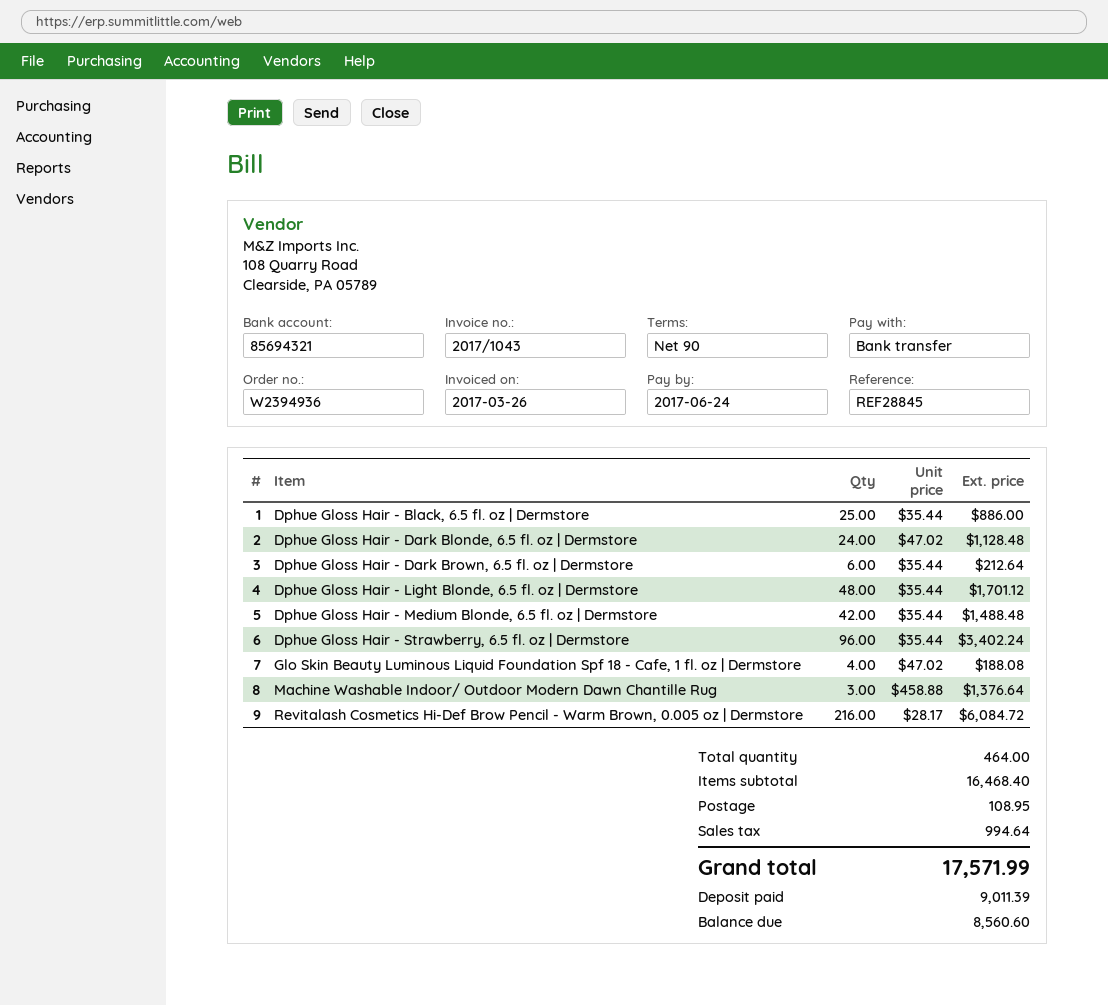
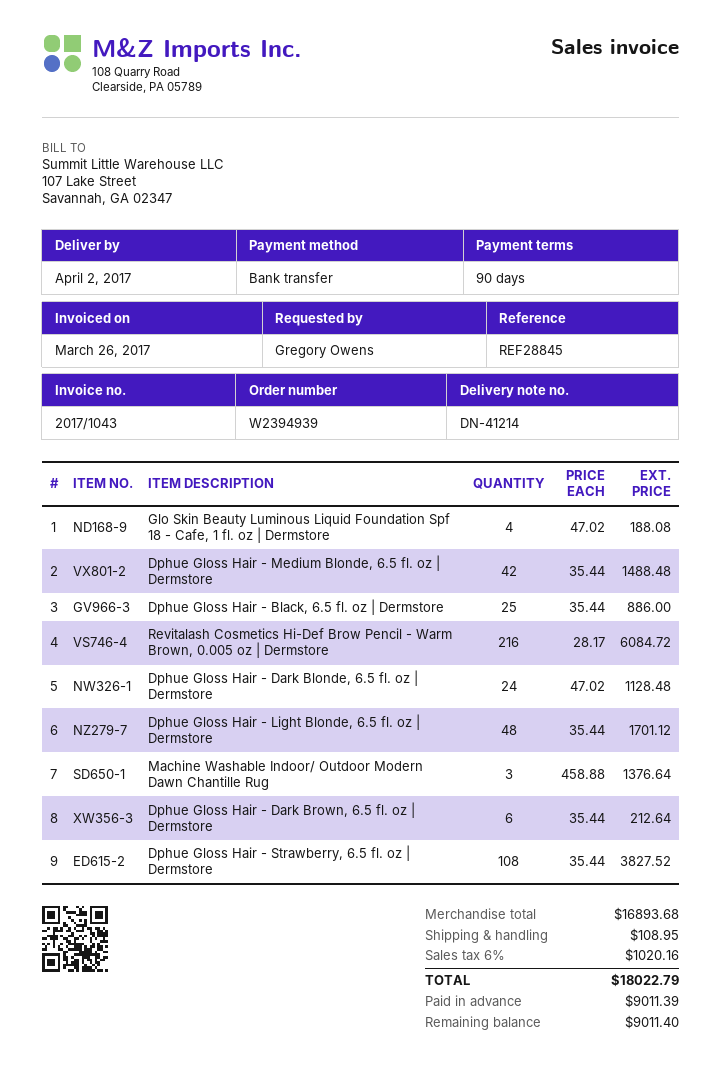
order number: W2394936 -> W2394939
Dphue Gloss Hair - Strawberry, 6.5 fl. oz | Dermstore: 96 x 35.44 = 3402.24 -> 108 x 35.44 = 3827.52
subtotal: 16468.40 -> 16893.68
tax: 994.64 -> 1020.16
total: 17571.99 -> 18022.79
balance: 8560.60 -> 9011.40

